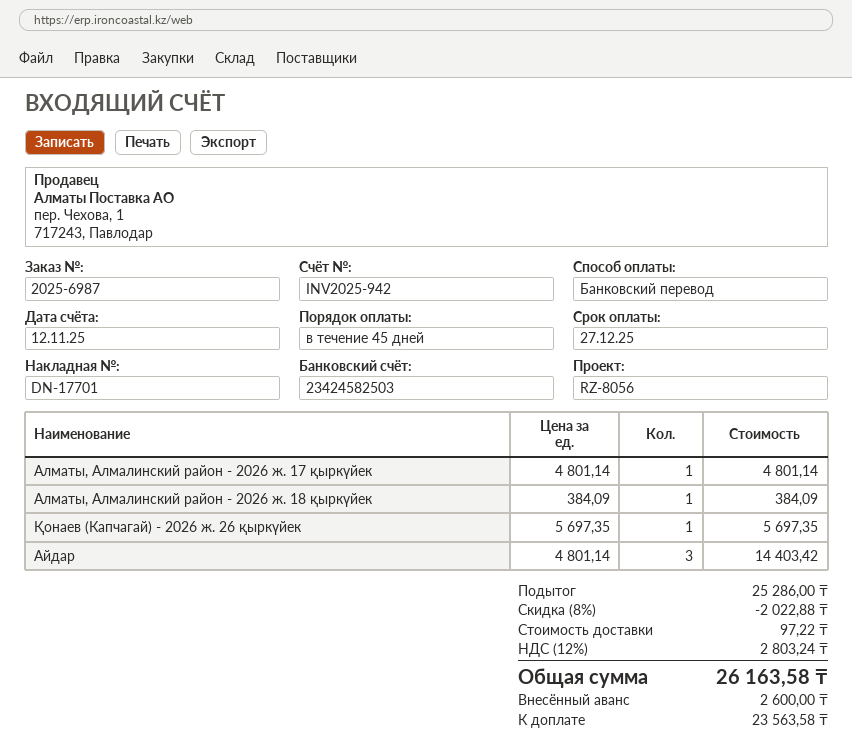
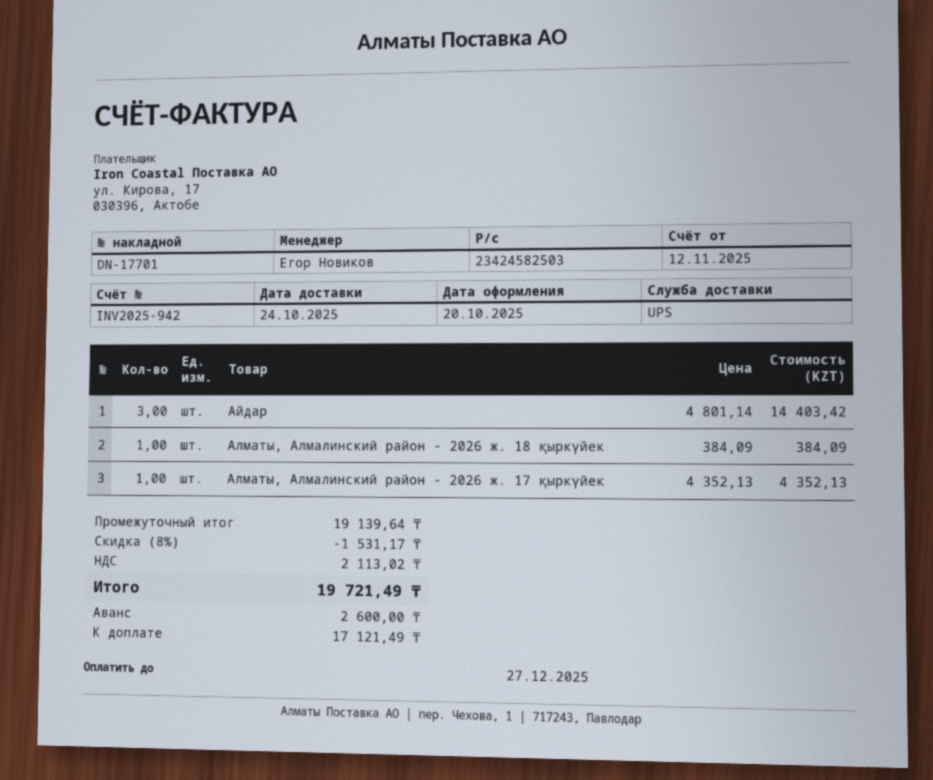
Алматы, Алмалинский район - 2026 ж. 17 қыркүйек: 1 x 4801.14 = 4801.14 -> 1 x 4352.13 = 4352.13
Қонаев (Капчагай) - 2026 ж. 26 қыркүйек: 1 x 5697.35 = 5697.35 -> none
subtotal: 25286.00 -> 19139.64
discount: 8% = 2022.88 -> 8% = 1531.17
shipping: 97.22 -> none
tax: 2803.24 -> 2113.02
total: 26163.58 -> 19721.49
balance: 23563.58 -> 17121.49

